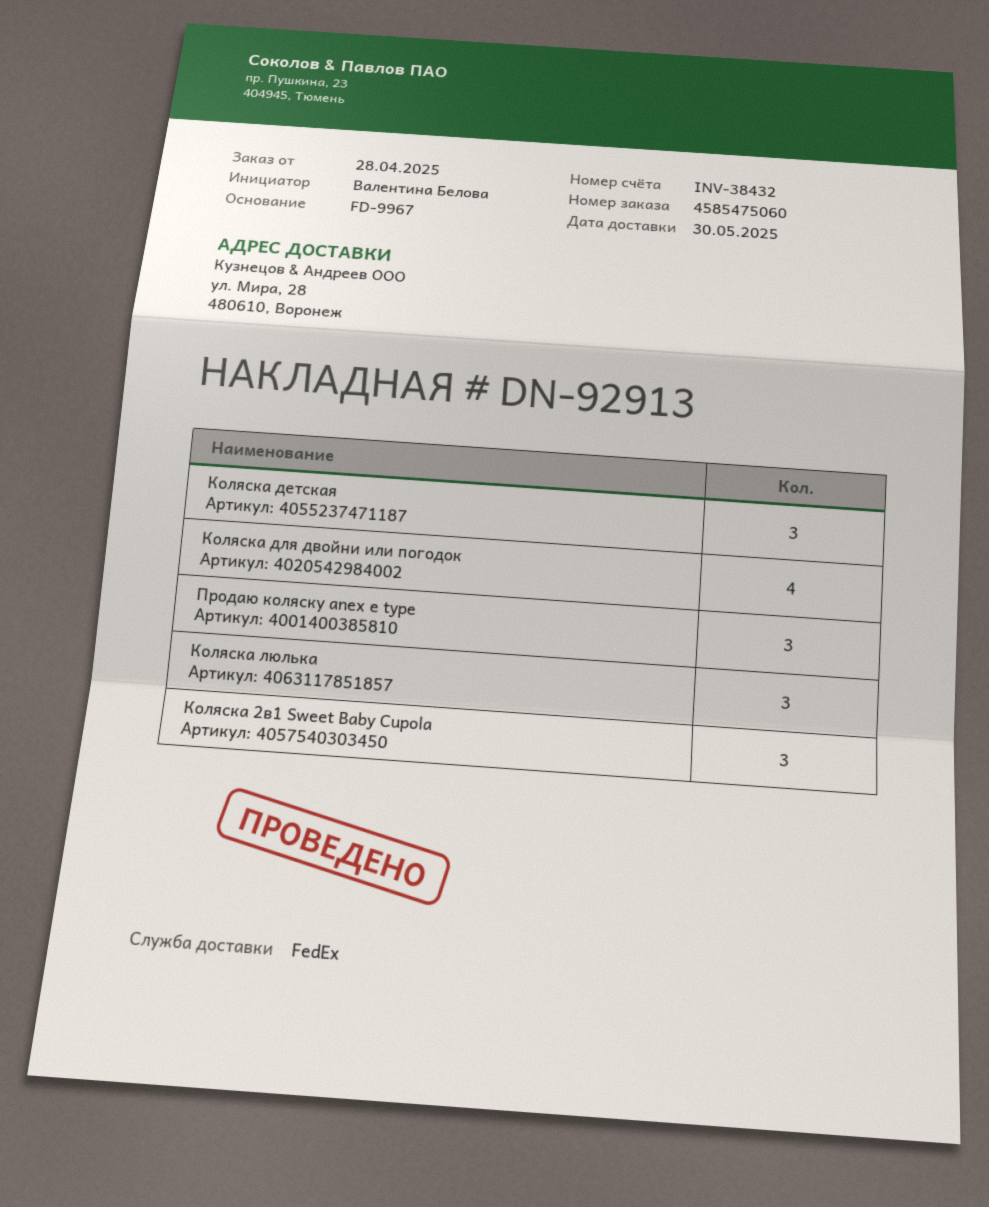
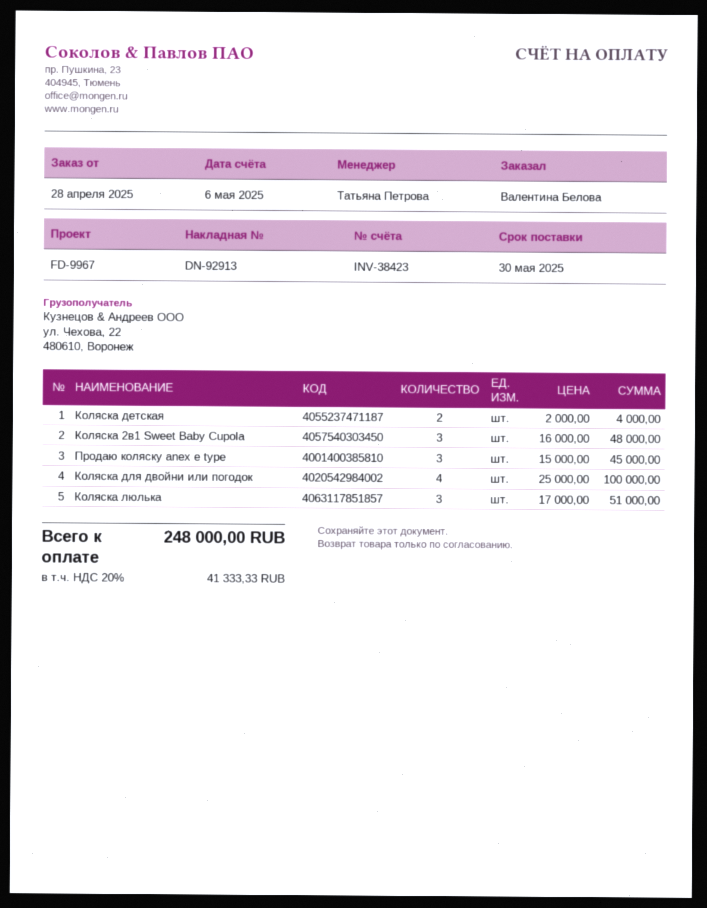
invoice number: INV-38432 -> INV-38423
ship to: ул. Мира, 28, 480610, Воронеж -> ул. Чехова, 22, 480610, Воронеж
Коляска детская: 3 -> 2

